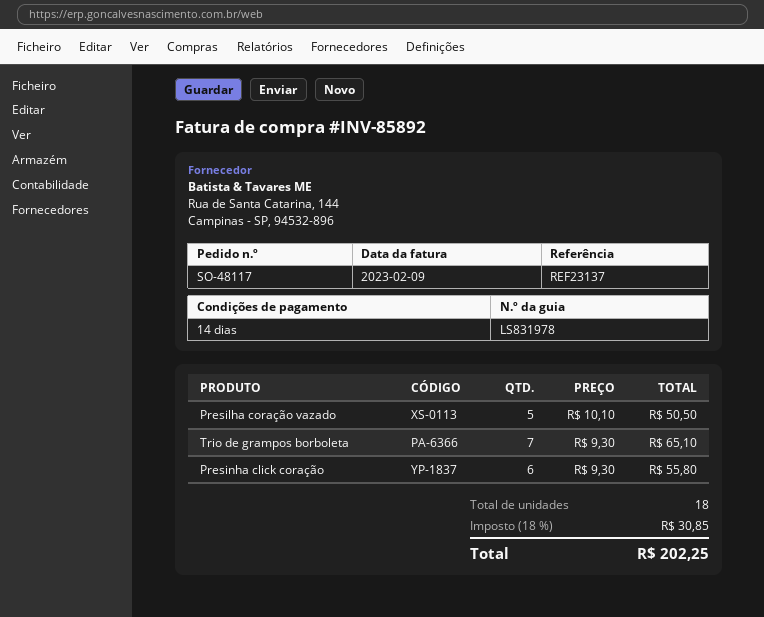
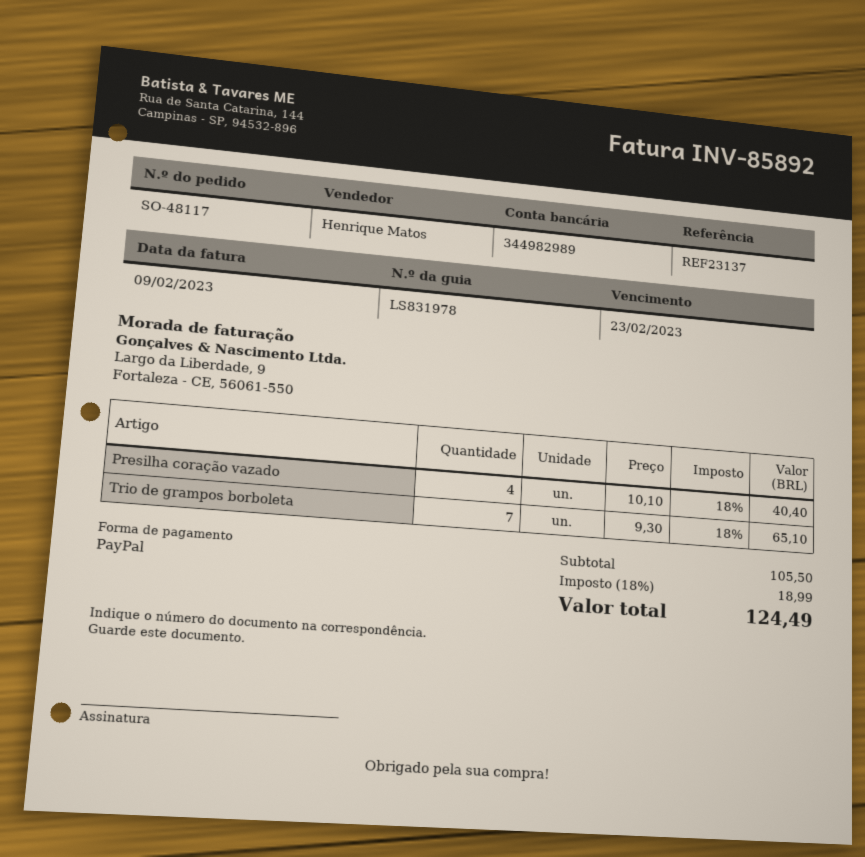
Presilha coração vazado: 5 x 10.10 = 50.50 -> 4 x 10.10 = 40.40
Presinha click coração: 6 x 9.30 = 55.80 -> none
tax: 18% = 30.85 -> 18% = 18.99
total: 202.25 -> 124.49

